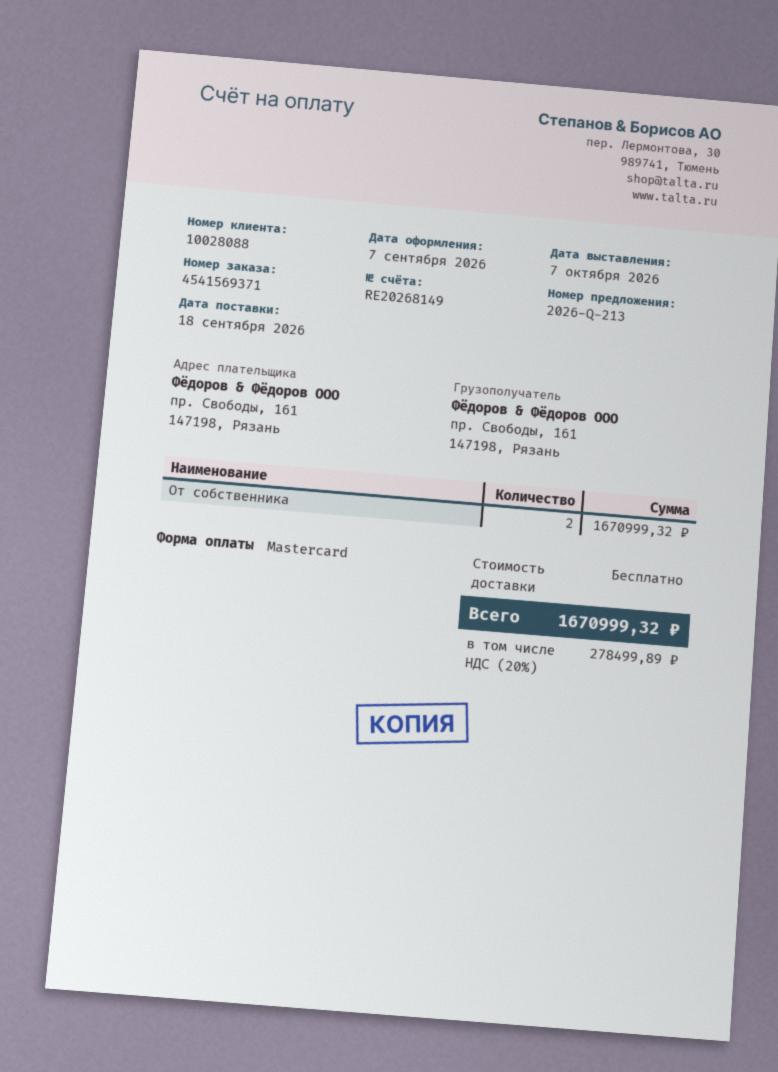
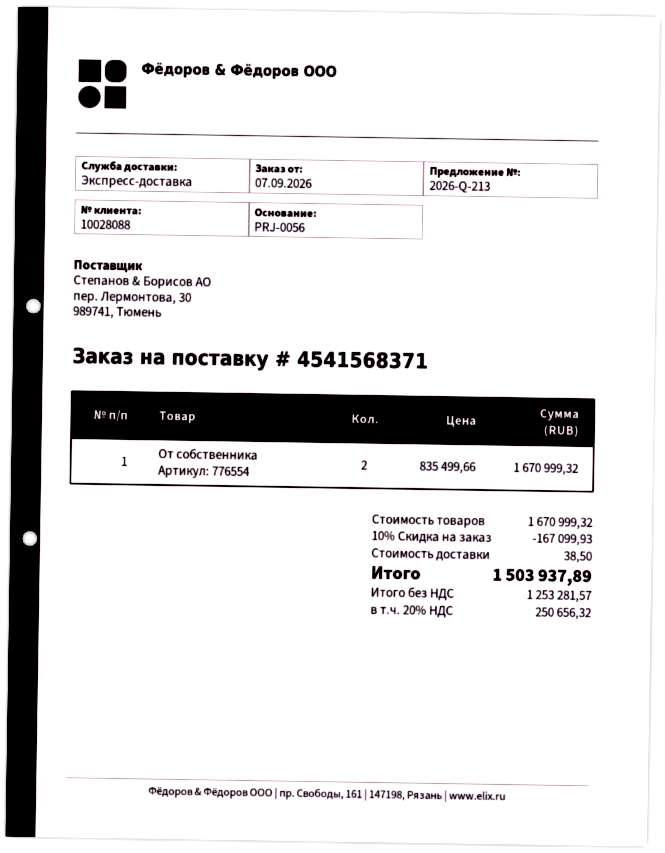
order number: 4541569371 -> 4541568371
discount: none -> 10% = 167099.93
shipping: 0.00 -> 38.50
tax: 20% = 278499.89 -> 20% = 250656.32
total: 1670999.32 -> 1503937.89

